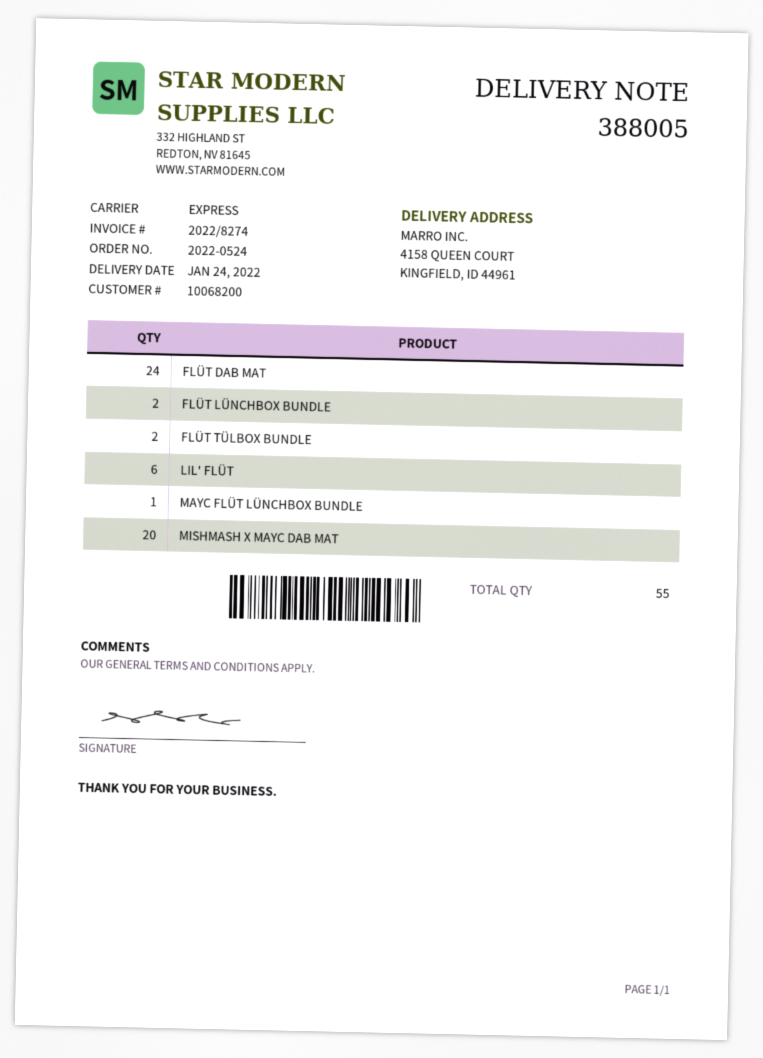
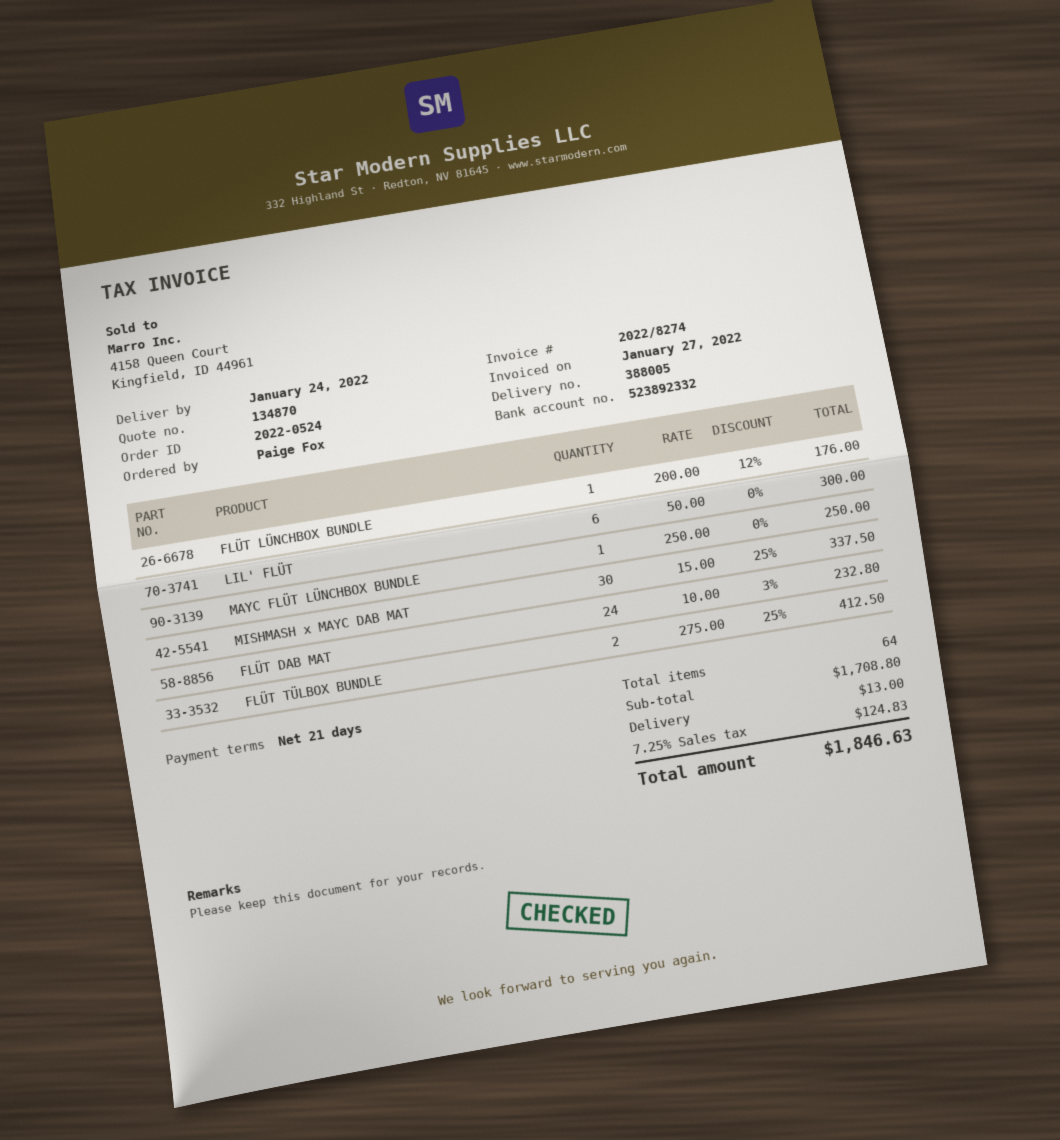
FLÜT LÜNCHBOX BUNDLE: 2 -> 1
MISHMASH X MAYC DAB MAT: 20 -> 30
total quantity: 55 -> 64

